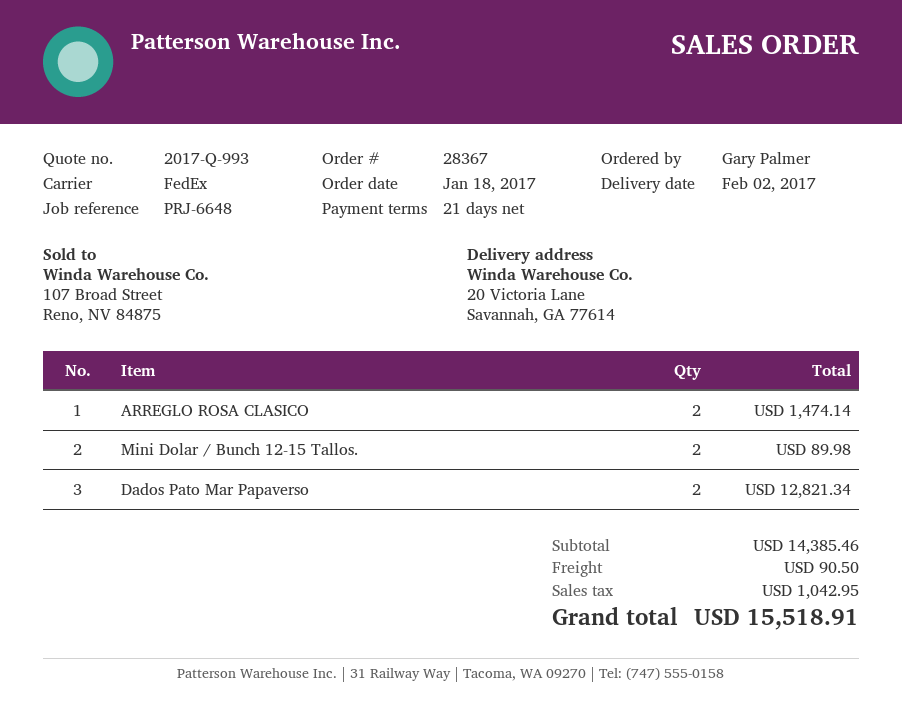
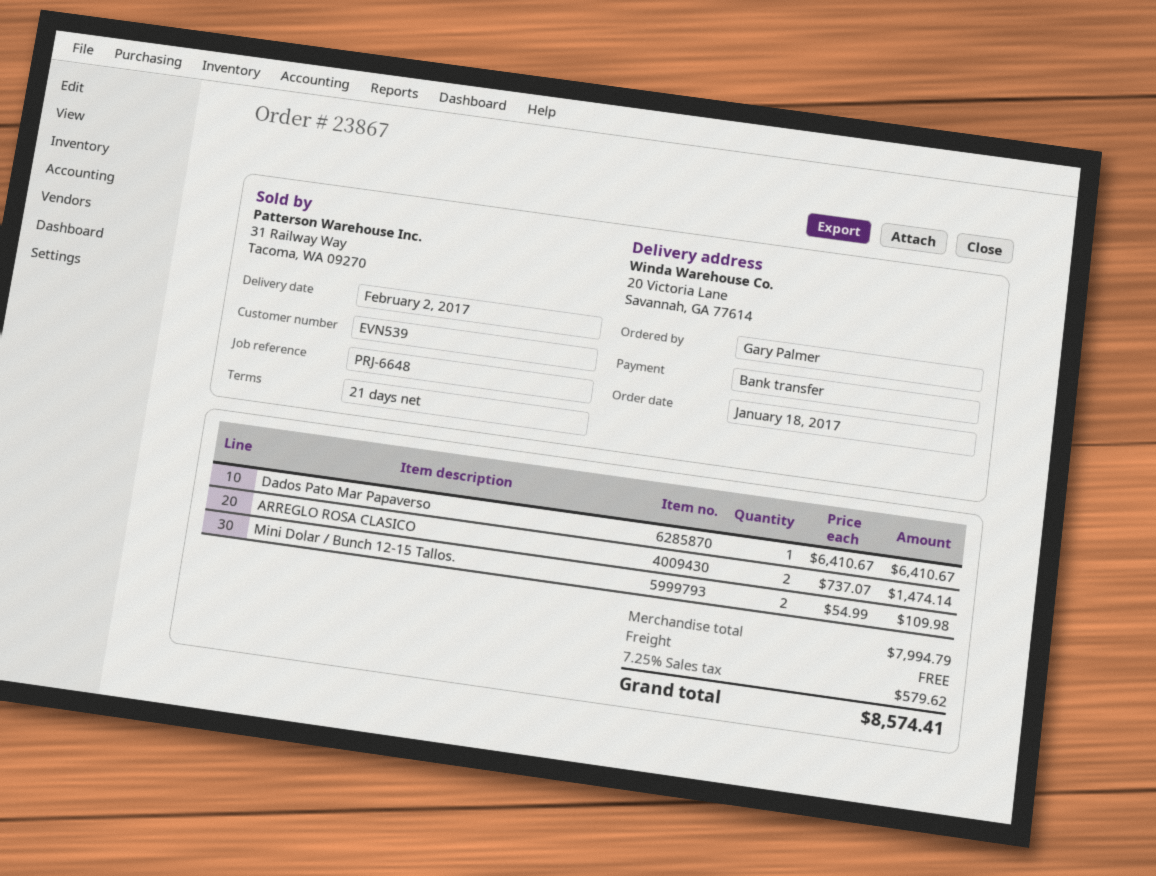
order number: 28367 -> 23867
Mini Dolar / Bunch 12-15 Tallos.: 2 for 89.98 -> 2 for 109.98
Dados Pato Mar Papaverso: 2 for 12821.34 -> 1 for 6410.67
subtotal: 14385.46 -> 7994.79
shipping: 90.50 -> 0.00
tax: 1042.95 -> 579.62
total: 15518.91 -> 8574.41

